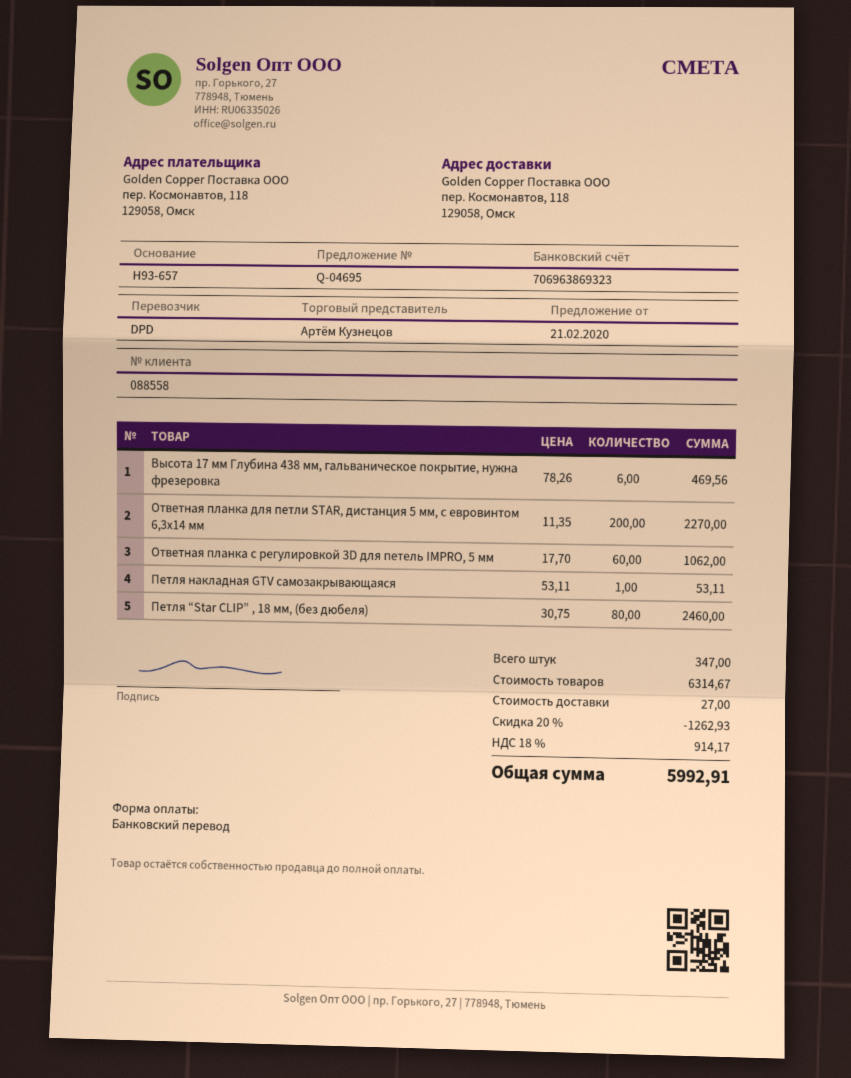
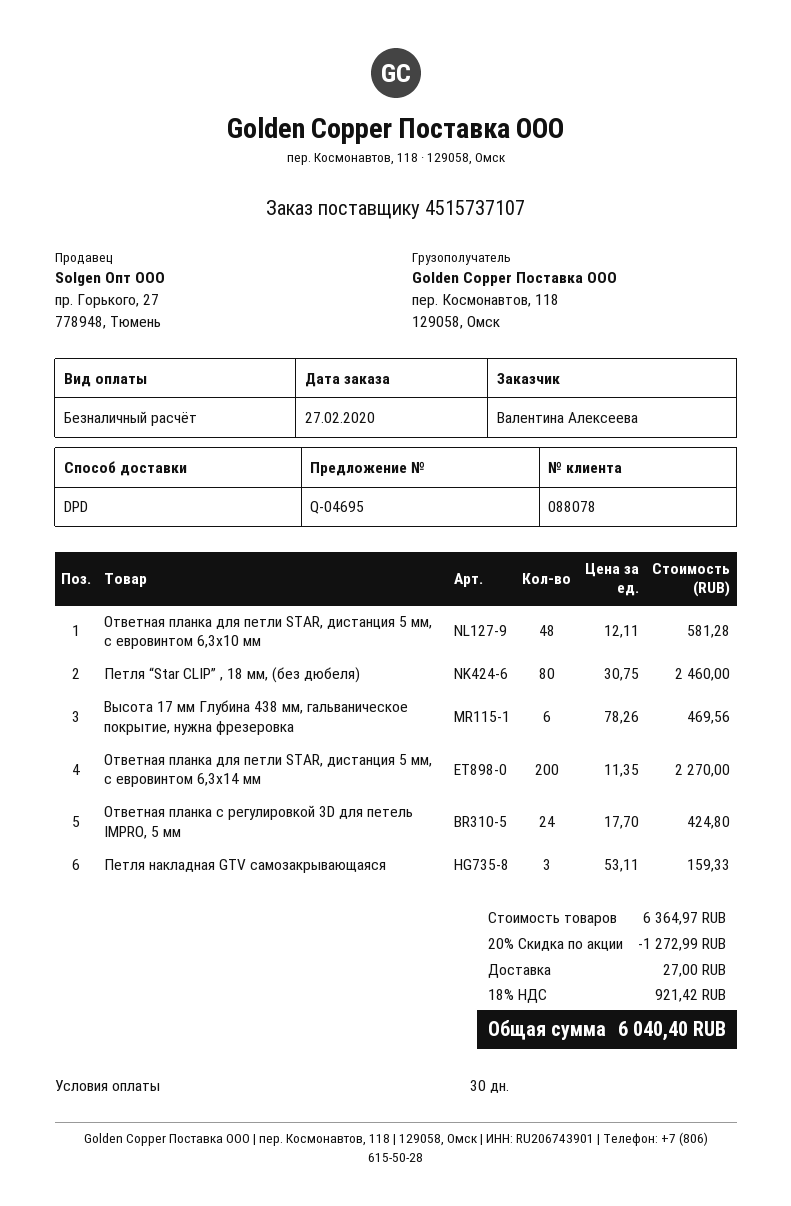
customer number: 088558 -> 088078
Ответная планка с регулировкой 3D для петель IMPRO, 5 мм: 60 x 17.70 = 1062.00 -> 24 x 17.70 = 424.80
Петля накладная GTV самозакрывающаяся: 1 x 53.11 = 53.11 -> 3 x 53.11 = 159.33
Ответная планка для петли STAR, дистанция 5 мм, с евровинтом 6,3х10 мм: none -> 48 x 12.11 = 581.28
subtotal: 6314.67 -> 6364.97
discount: 20% = 1262.93 -> 20% = 1272.99
tax: 18% = 914.17 -> 18% = 921.42
total: 5992.91 -> 6040.40

